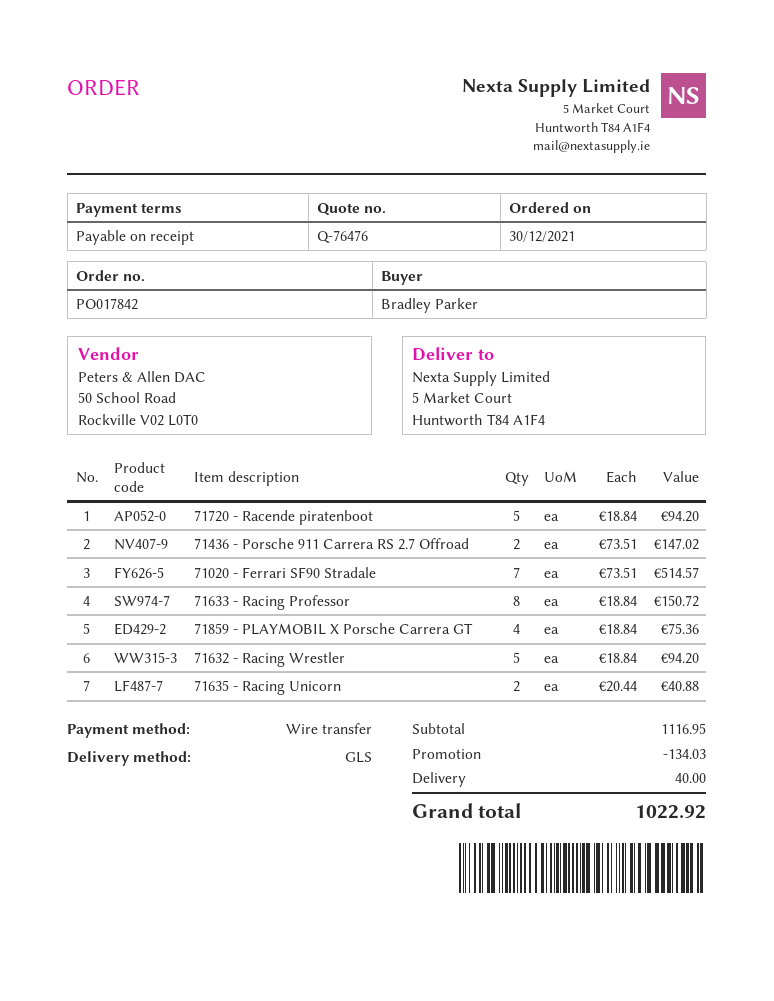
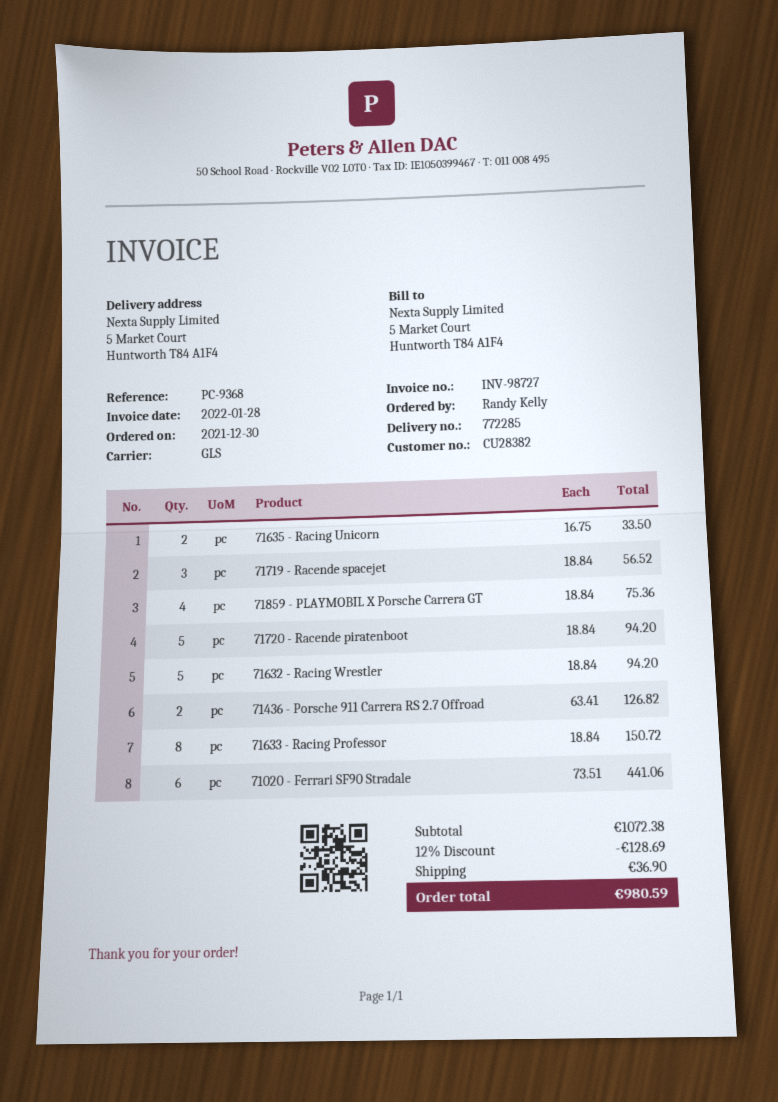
ordered by: Bradley Parker -> Randy Kelly
71436 - Porsche 911 Carrera RS 2.7 Offroad: 2 x 73.51 = 147.02 -> 2 x 63.41 = 126.82
71020 - Ferrari SF90 Stradale: 7 x 73.51 = 514.57 -> 6 x 73.51 = 441.06
71635 - Racing Unicorn: 2 x 20.44 = 40.88 -> 2 x 16.75 = 33.50
71719 - Racende spacejet: none -> 3 x 18.84 = 56.52
subtotal: 1116.95 -> 1072.38
discount: 134.03 -> 128.69
shipping: 40.00 -> 36.90
total: 1022.92 -> 980.59

